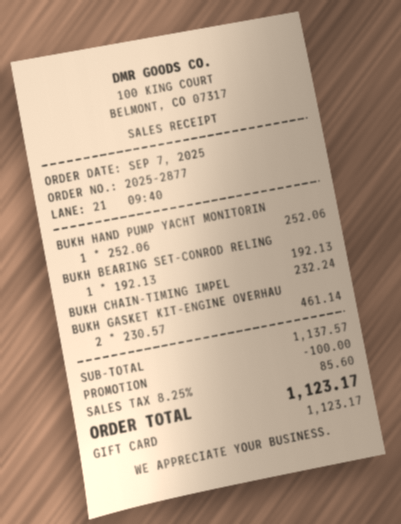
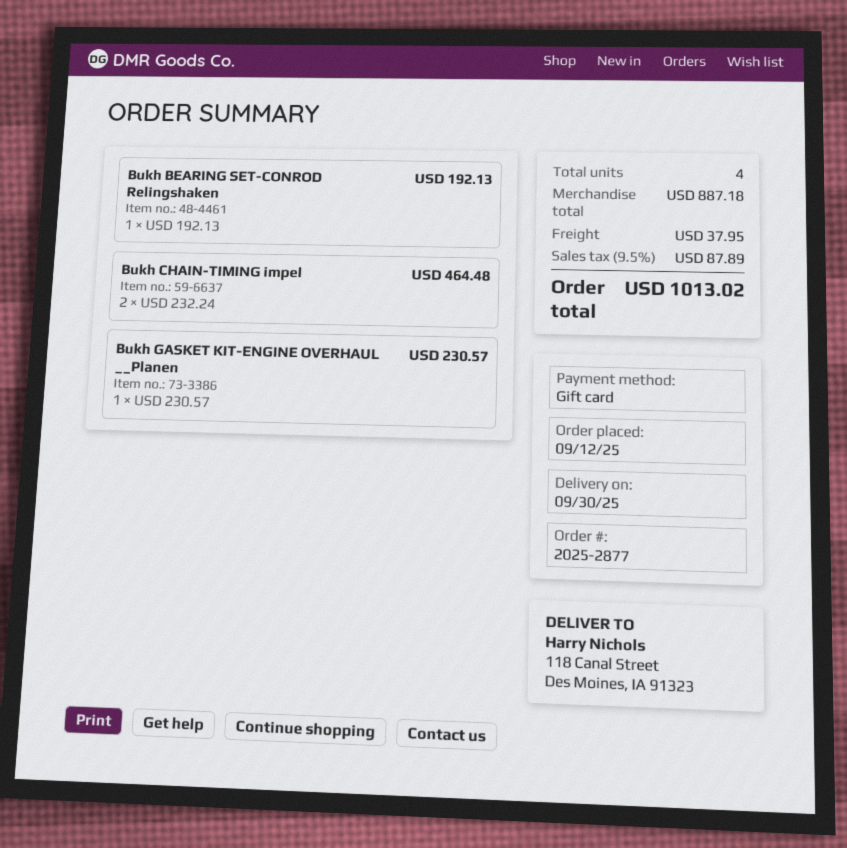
order date: 2025-09-07 -> 2025-09-12
BUKH HAND PUMP YACHT MONITORIN: 1 x 252.06 = 252.06 -> none
BUKH CHAIN-TIMING IMPEL: 1 x 232.24 = 232.24 -> 2 x 232.24 = 464.48
BUKH GASKET KIT-ENGINE OVERHAU: 2 x 230.57 = 461.14 -> 1 x 230.57 = 230.57
subtotal: 1137.57 -> 887.18
discount: 100.00 -> none
shipping: none -> 37.95
tax: 8.25% = 85.60 -> 9.5% = 87.89
total: 1123.17 -> 1013.02

